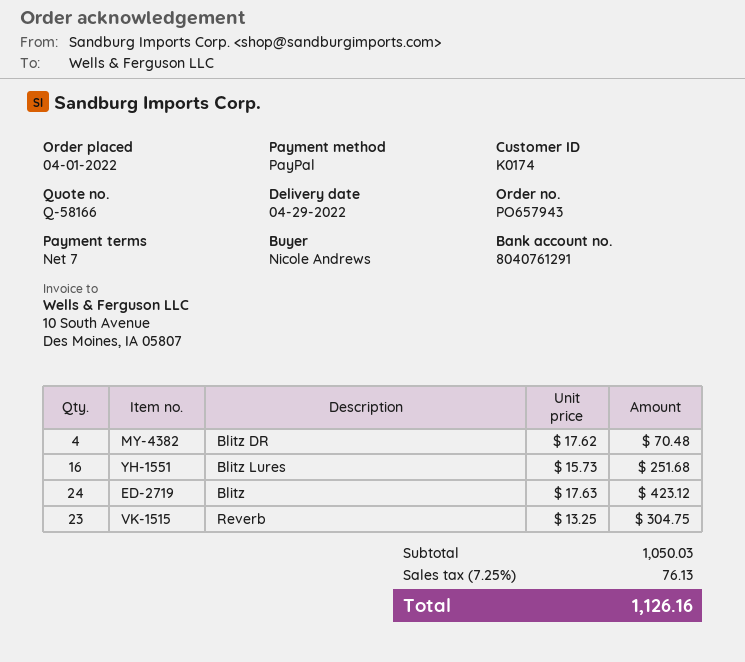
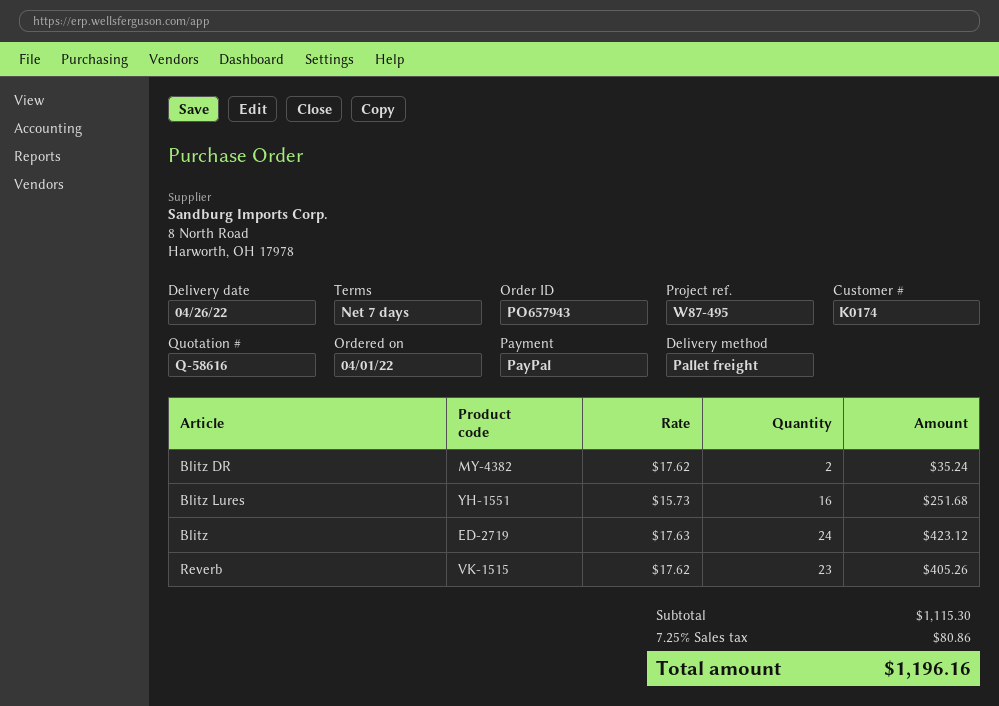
quote number: Q-58166 -> Q-58616
delivery date: 2022-04-29 -> 2022-04-26
Blitz DR: 4 x 17.62 = 70.48 -> 2 x 17.62 = 35.24
Reverb: 23 x 13.25 = 304.75 -> 23 x 17.62 = 405.26
subtotal: 1050.03 -> 1115.30
tax: 7.25% = 76.13 -> 7.25% = 80.86
total: 1126.16 -> 1196.16

